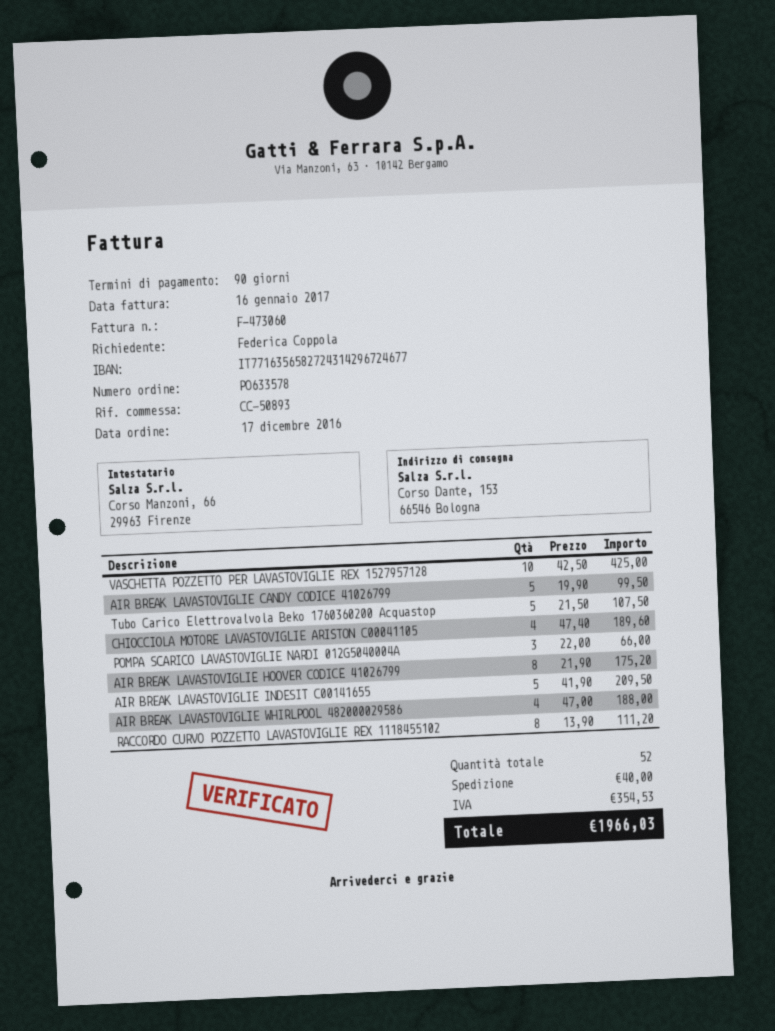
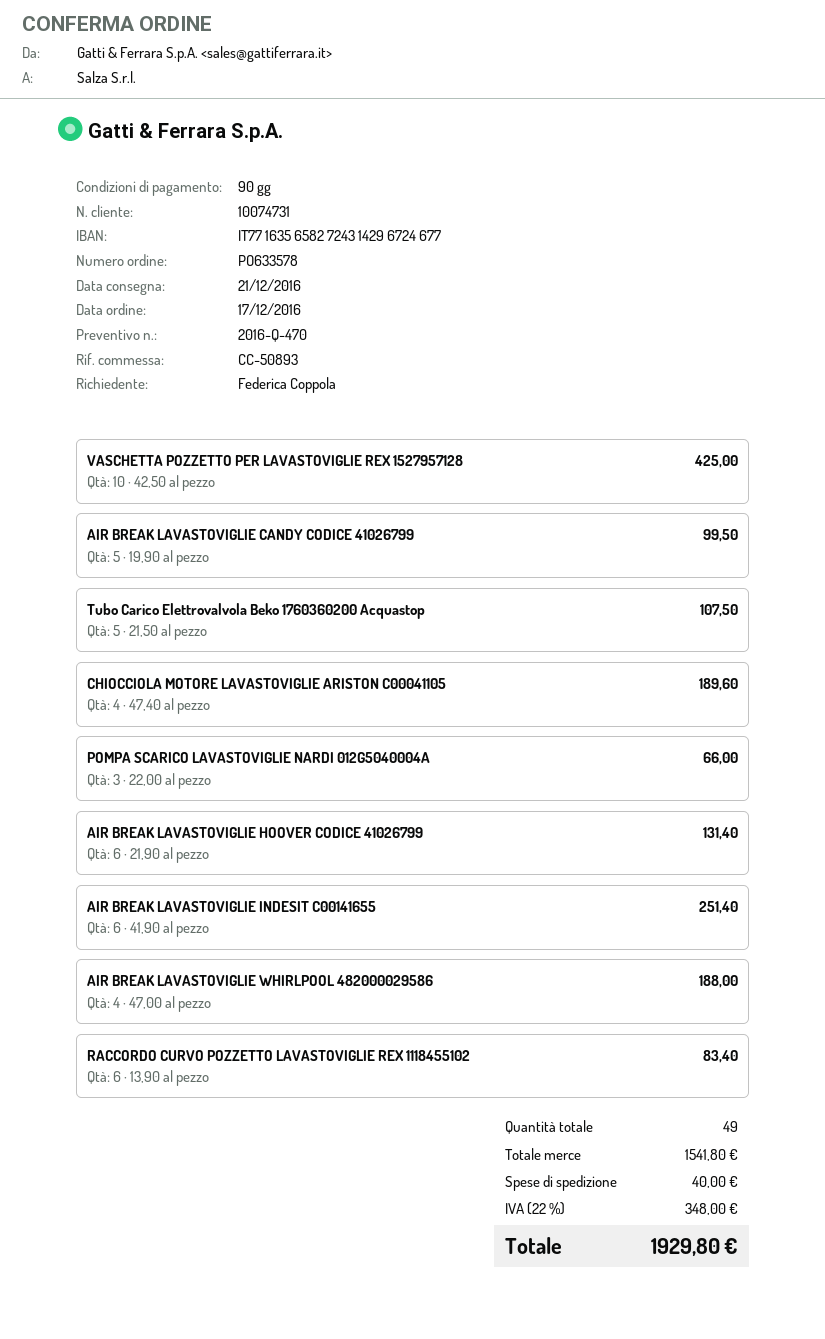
AIR BREAK LAVASTOVIGLIE HOOVER CODICE 41026799: 8 x 21.90 = 175.20 -> 6 x 21.90 = 131.40
AIR BREAK LAVASTOVIGLIE INDESIT C00141655: 5 x 41.90 = 209.50 -> 6 x 41.90 = 251.40
RACCORDO CURVO POZZETTO LAVASTOVIGLIE REX 1118455102: 8 x 13.90 = 111.20 -> 6 x 13.90 = 83.40
total quantity: 52 -> 49
tax: 354.53 -> 348.00
total: 1966.03 -> 1929.80

